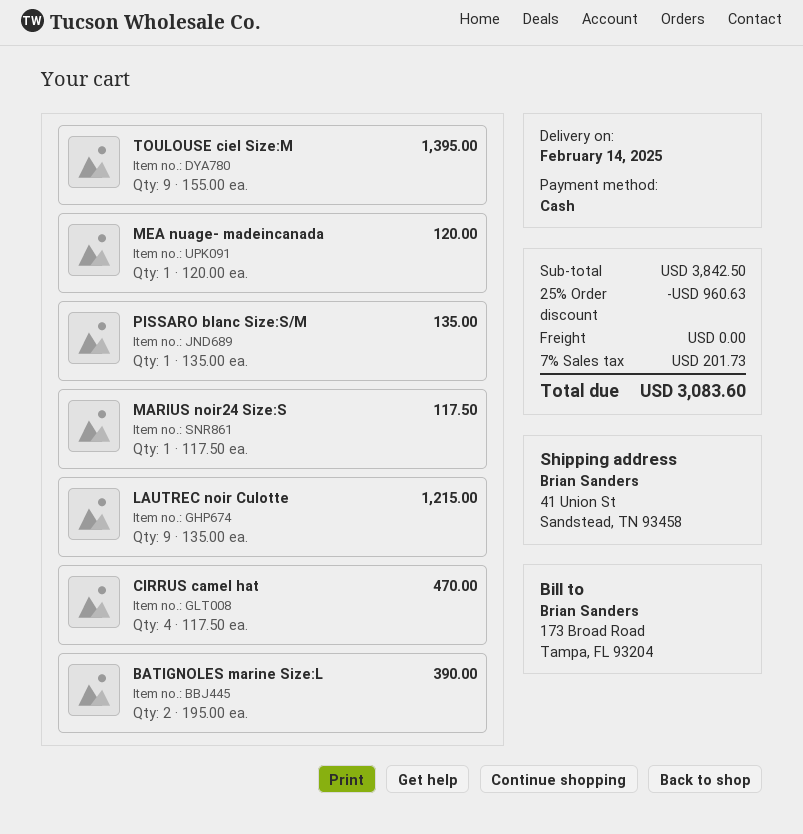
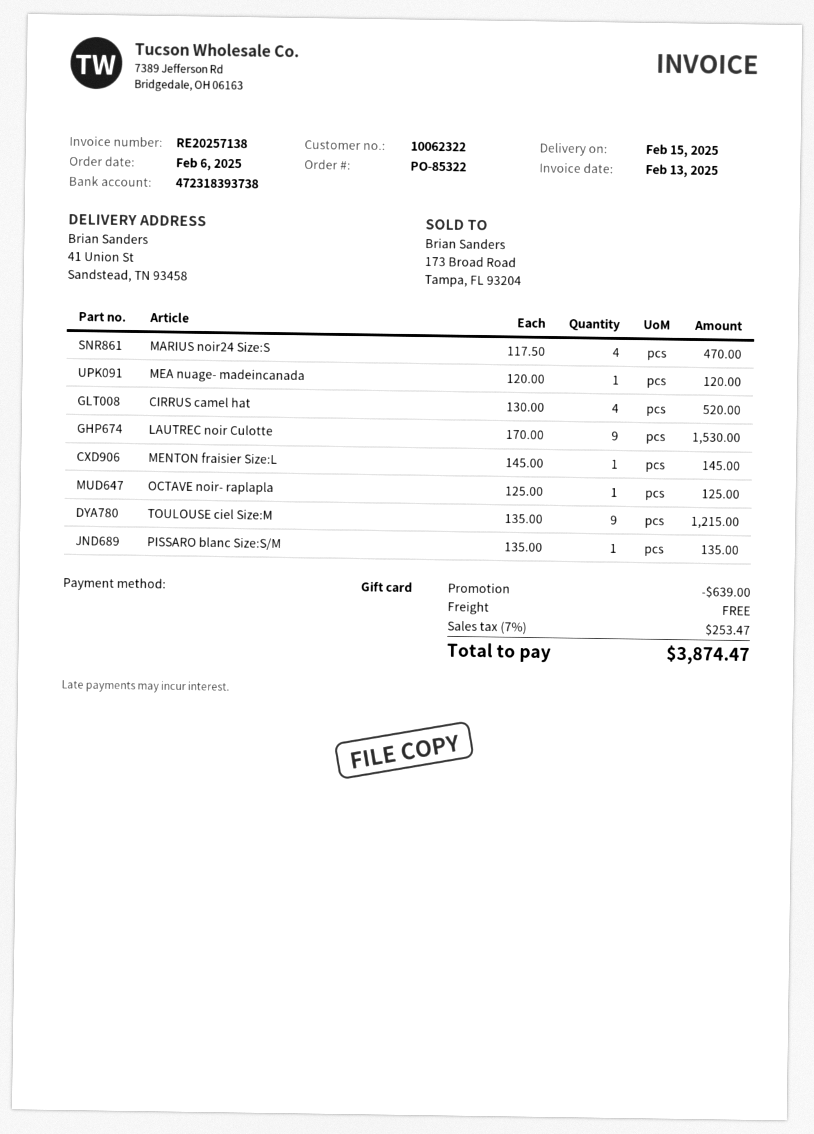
delivery date: 2025-02-14 -> 2025-02-15
payment method: cash -> gift card
TOULOUSE ciel Size:M: 9 x 155.00 = 1395.00 -> 9 x 135.00 = 1215.00
MARIUS noir24 Size:S: 1 x 117.50 = 117.50 -> 4 x 117.50 = 470.00
LAUTREC noir Culotte: 9 x 135.00 = 1215.00 -> 9 x 170.00 = 1530.00
CIRRUS camel hat: 4 x 117.50 = 470.00 -> 4 x 130.00 = 520.00
BATIGNOLES marine Size:L: 2 x 195.00 = 390.00 -> none
MENTON fraisier Size:L: none -> 1 x 145.00 = 145.00
OCTAVE noir- raplapla: none -> 1 x 125.00 = 125.00
discount: 960.63 -> 639.00
tax: 7% = 201.73 -> 7% = 253.47
total: 3083.60 -> 3874.47

